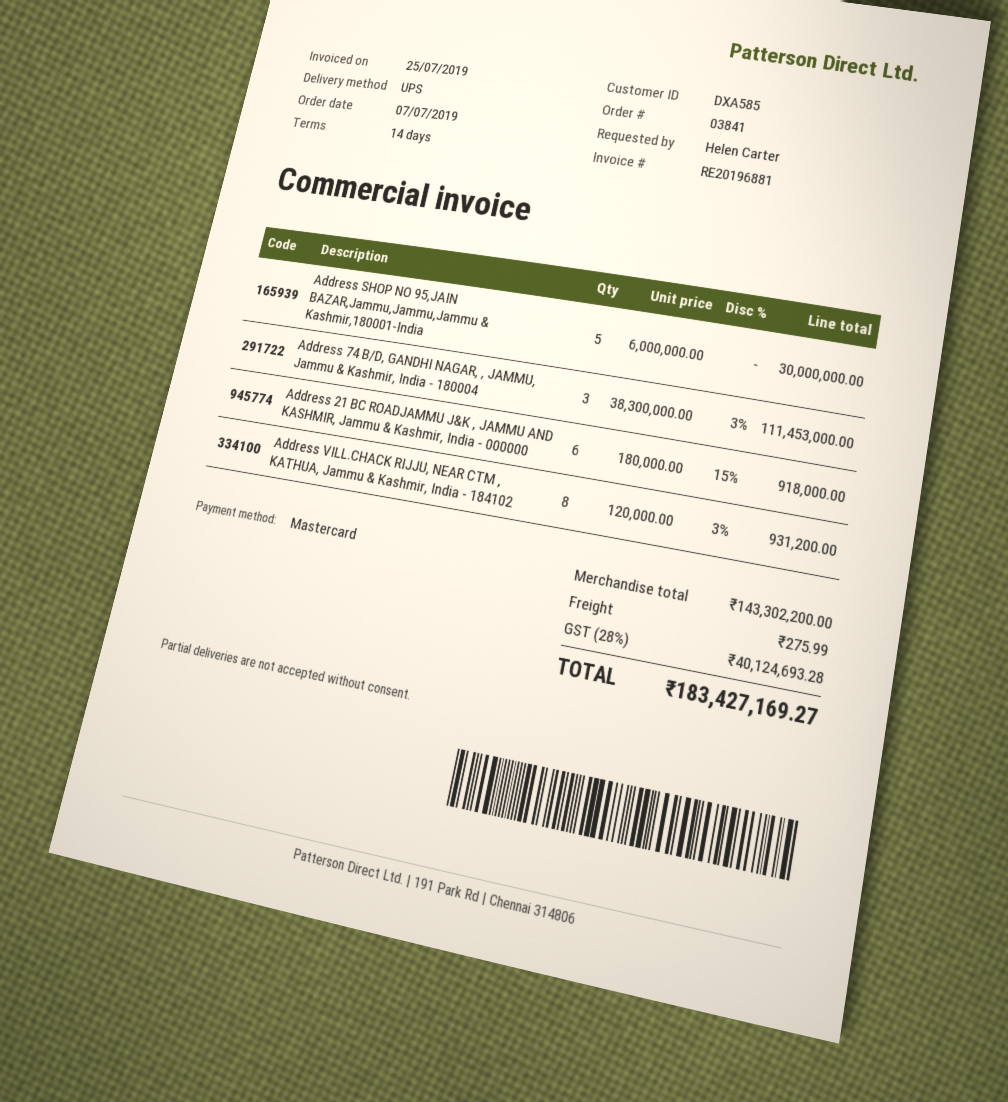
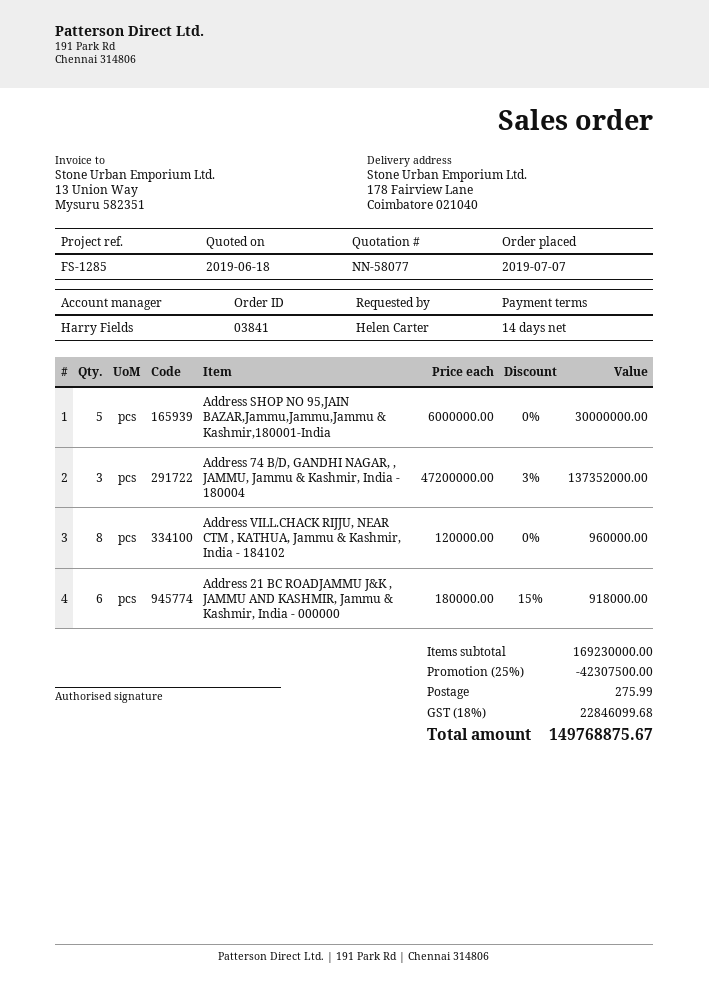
Address 74 B/D, GANDHI NAGAR, , JAMMU, Jammu & Kashmir, India - 180004: 3 x 38300000.00 - 3% = 111453000.00 -> 3 x 47200000.00 - 3% = 137352000.00
Address VILL.CHACK RIJJU, NEAR CTM , KATHUA, Jammu & Kashmir, India - 184102: 8 x 120000.00 - 3% = 931200.00 -> 8 x 120000.00 = 960000.00
subtotal: 143302200.00 -> 169230000.00
discount: none -> 25% = 42307500.00
tax: 28% = 40124693.28 -> 18% = 22846099.68
total: 183427169.27 -> 149768875.67

